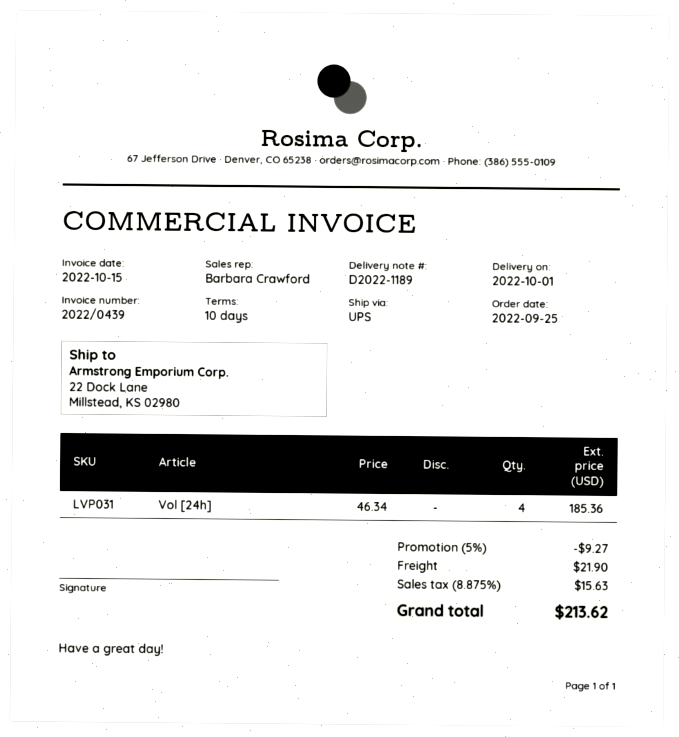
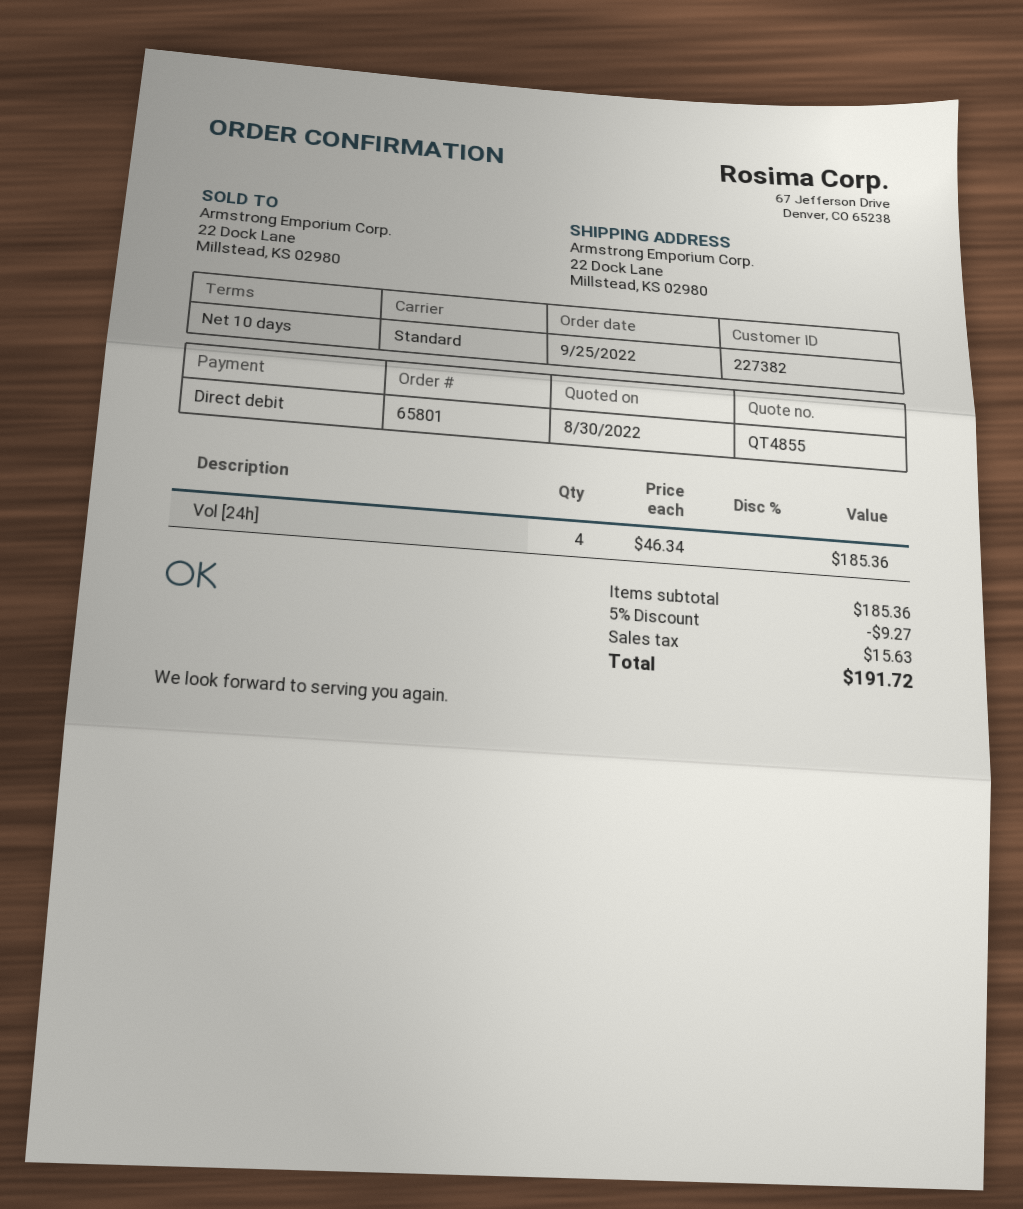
shipping method: UPS -> standard
shipping: 21.90 -> none
total: 213.62 -> 191.72

